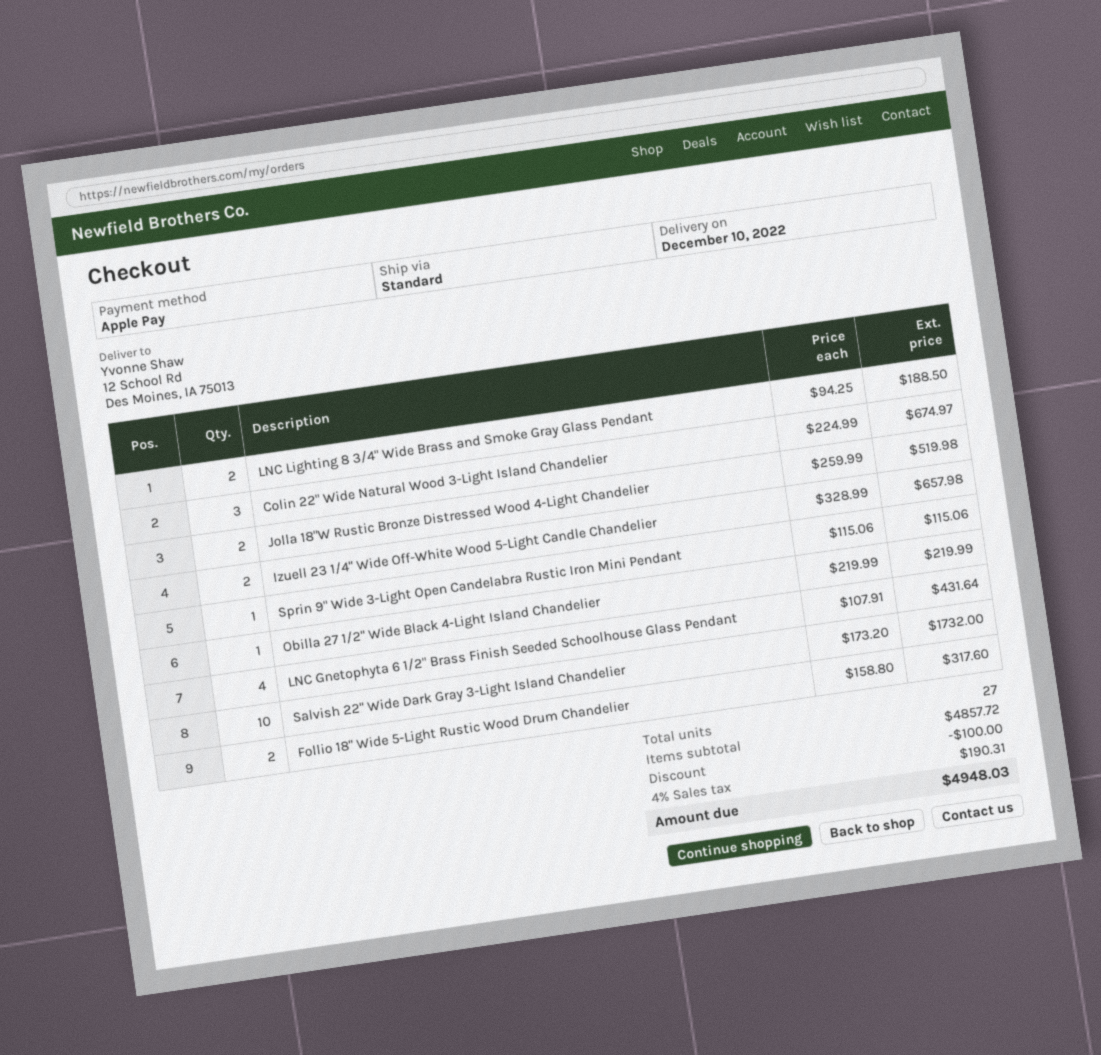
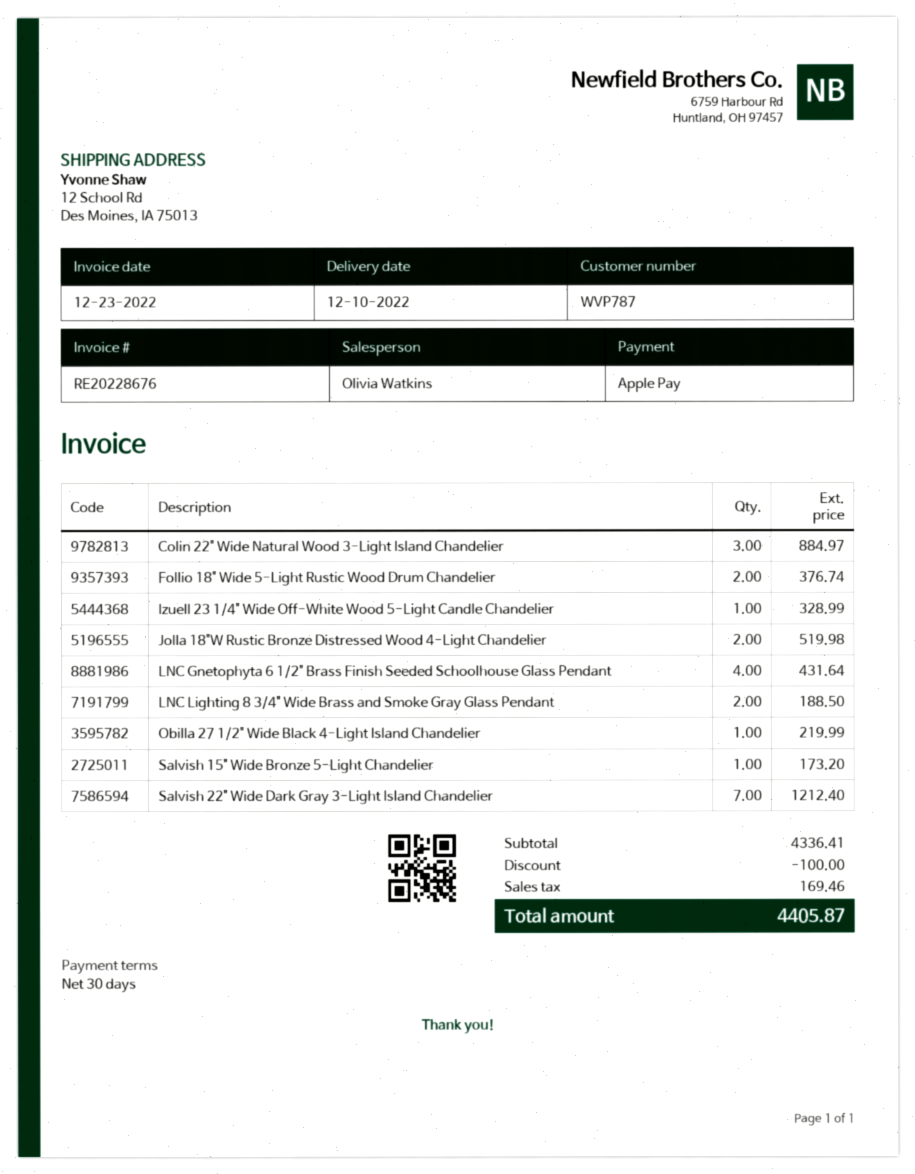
Colin 22" Wide Natural Wood 3-Light Island Chandelier: 3 for 674.97 -> 3 for 884.97
Izuell 23 1/4" Wide Off-White Wood 5-Light Candle Chandelier: 2 for 657.98 -> 1 for 328.99
Sprin 9" Wide 3-Light Open Candelabra Rustic Iron Mini Pendant: 1 for 115.06 -> none
Salvish 22" Wide Dark Gray 3-Light Island Chandelier: 10 for 1732.00 -> 7 for 1212.40
Follio 18" Wide 5-Light Rustic Wood Drum Chandelier: 2 for 317.60 -> 2 for 376.74
Salvish 15" Wide Bronze 5-Light Chandelier: none -> 1 for 173.20
subtotal: 4857.72 -> 4336.41
tax: 190.31 -> 169.46
total: 4948.03 -> 4405.87

